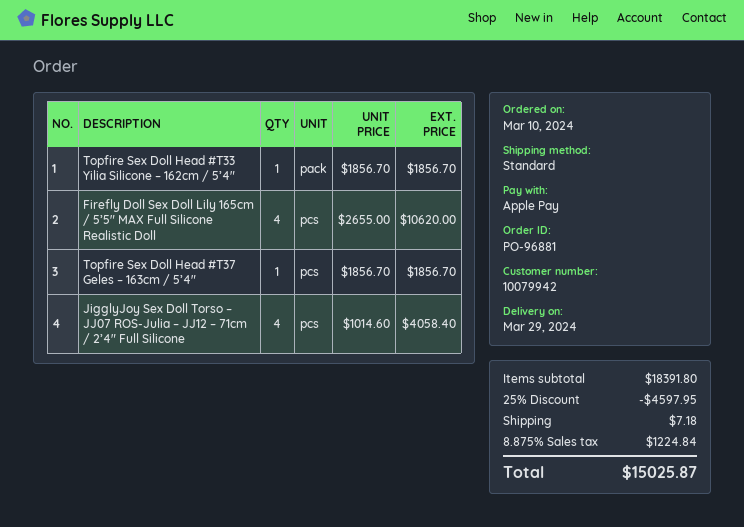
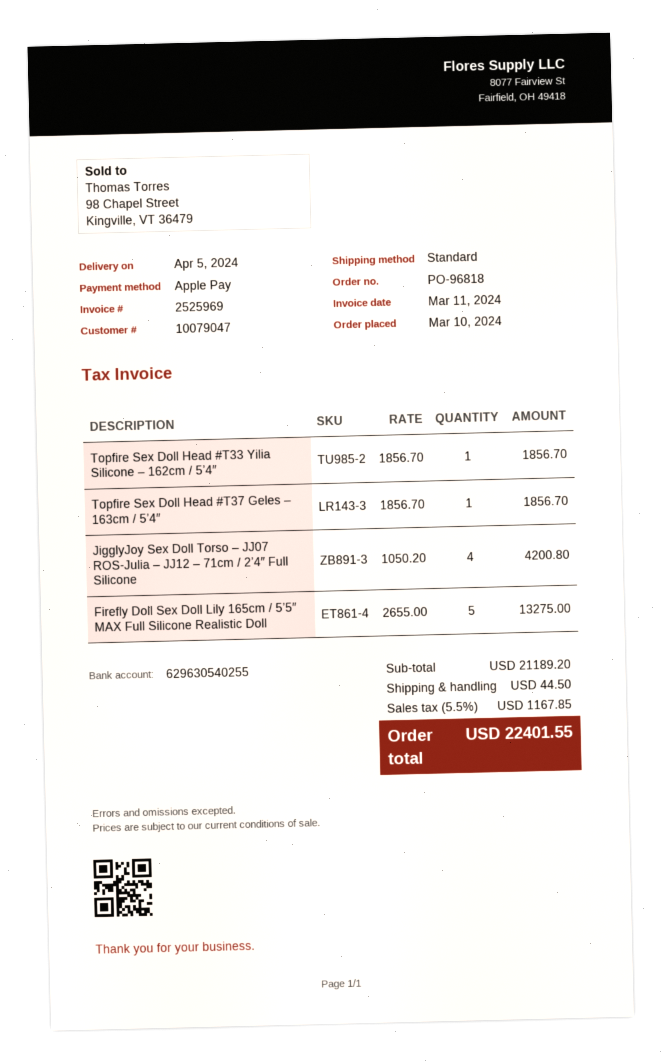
order number: PO-96881 -> PO-96818
delivery date: 2024-03-29 -> 2024-04-05
customer number: 10079942 -> 10079047
Firefly Doll Sex Doll Lily 165cm / 5’5″ MAX Full Silicone Realistic Doll: 4 x 2655.00 = 10620.00 -> 5 x 2655.00 = 13275.00
JigglyJoy Sex Doll Torso – JJ07 ROS-Julia – JJ12 – 71cm / 2’4″ Full Silicone: 4 x 1014.60 = 4058.40 -> 4 x 1050.20 = 4200.80
subtotal: 18391.80 -> 21189.20
discount: 25% = 4597.95 -> none
shipping: 7.18 -> 44.50
tax: 8.875% = 1224.84 -> 5.5% = 1167.85
total: 15025.87 -> 22401.55

